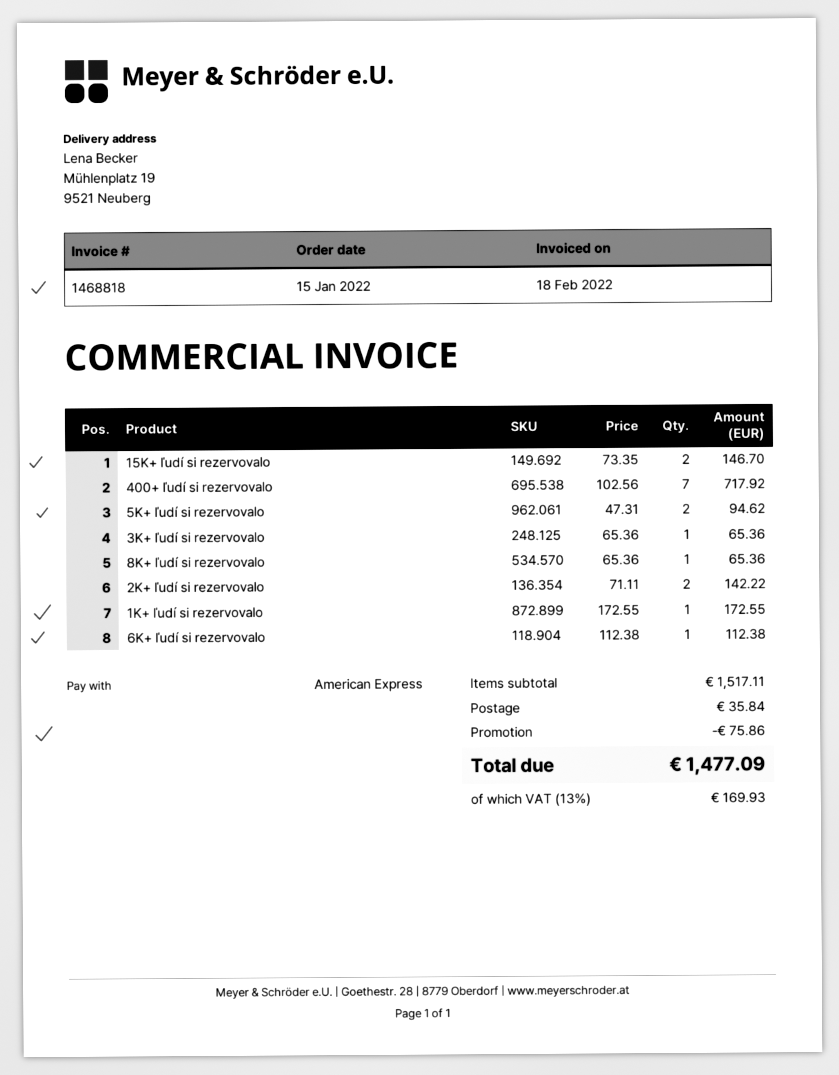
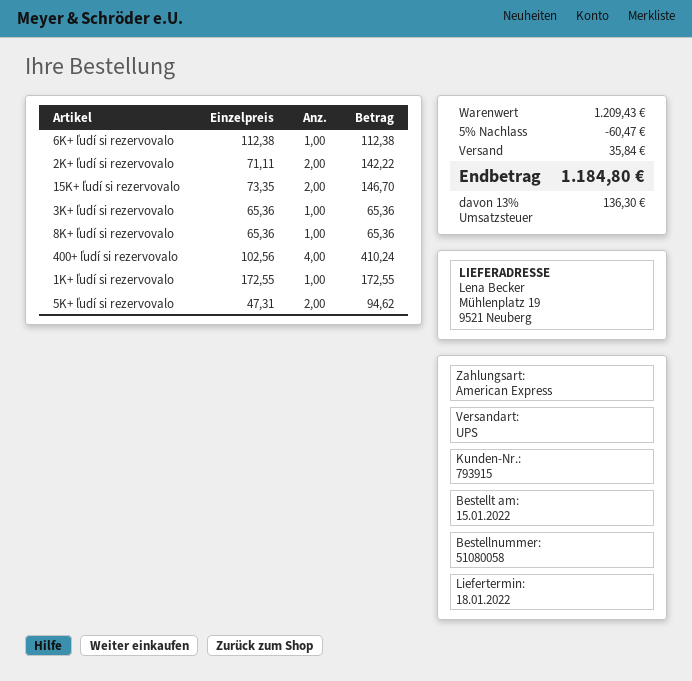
400+ ľudí si rezervovalo: 7 x 102.56 = 717.92 -> 4 x 102.56 = 410.24
subtotal: 1517.11 -> 1209.43
discount: 75.86 -> 60.47
tax: 13% = 169.93 -> 13% = 136.30
total: 1477.09 -> 1184.80

